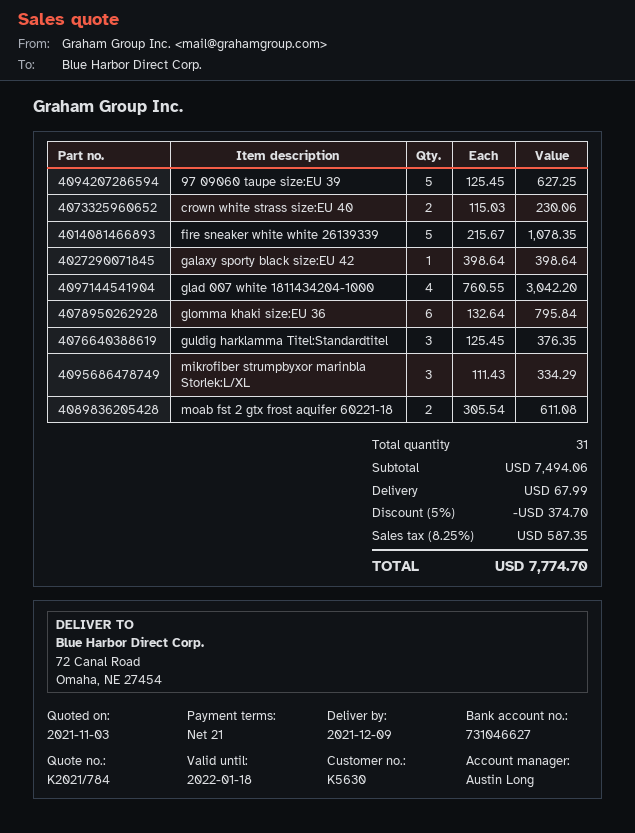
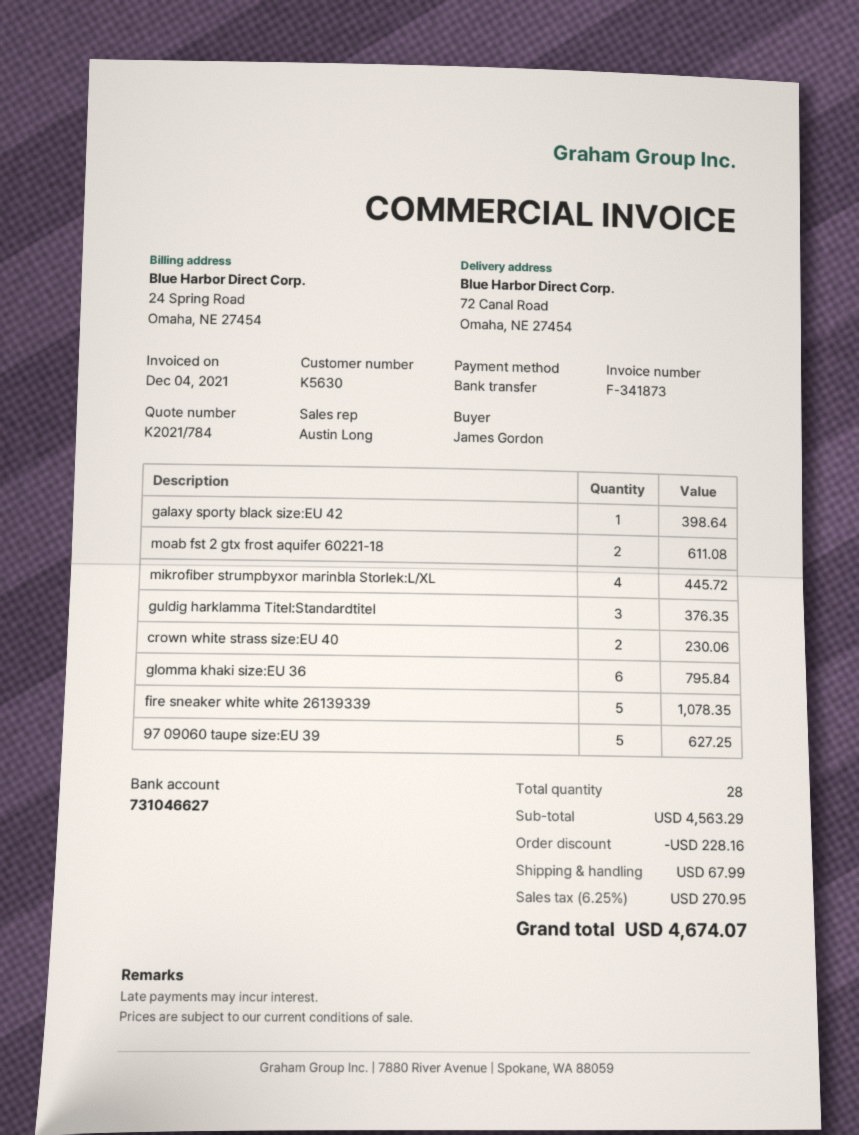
glad 007 white 1811434204-1000: 4 for 3042.20 -> none
mikrofiber strumpbyxor marinbla Storlek:L/XL: 3 for 334.29 -> 4 for 445.72
total quantity: 31 -> 28
subtotal: 7494.06 -> 4563.29
discount: 374.70 -> 228.16
tax: 8.25% = 587.35 -> 6.25% = 270.95
total: 7774.70 -> 4674.07

